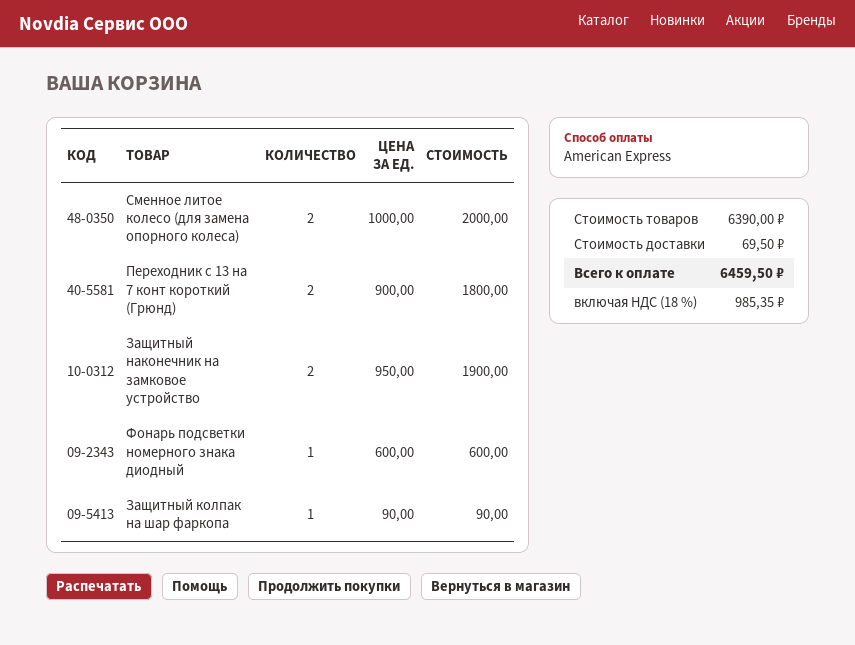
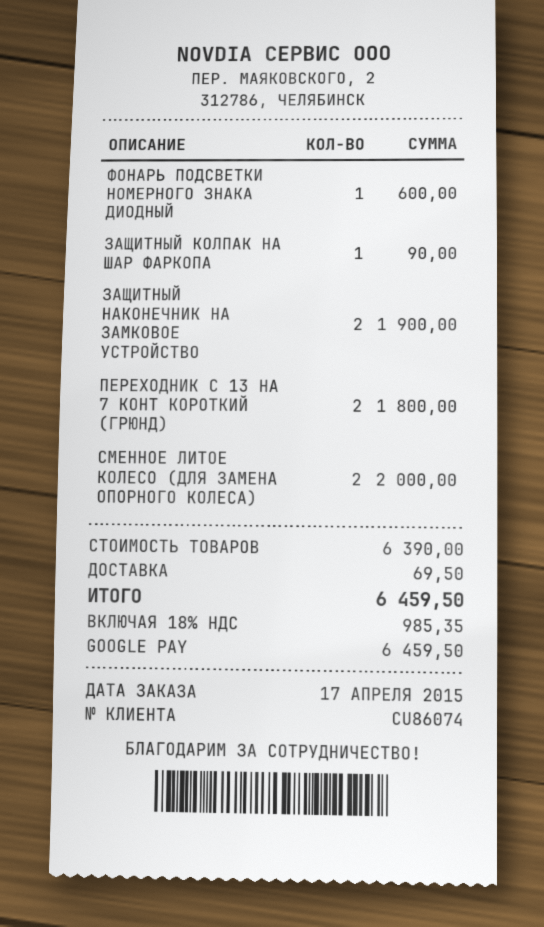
payment method: American Express -> Google Pay

